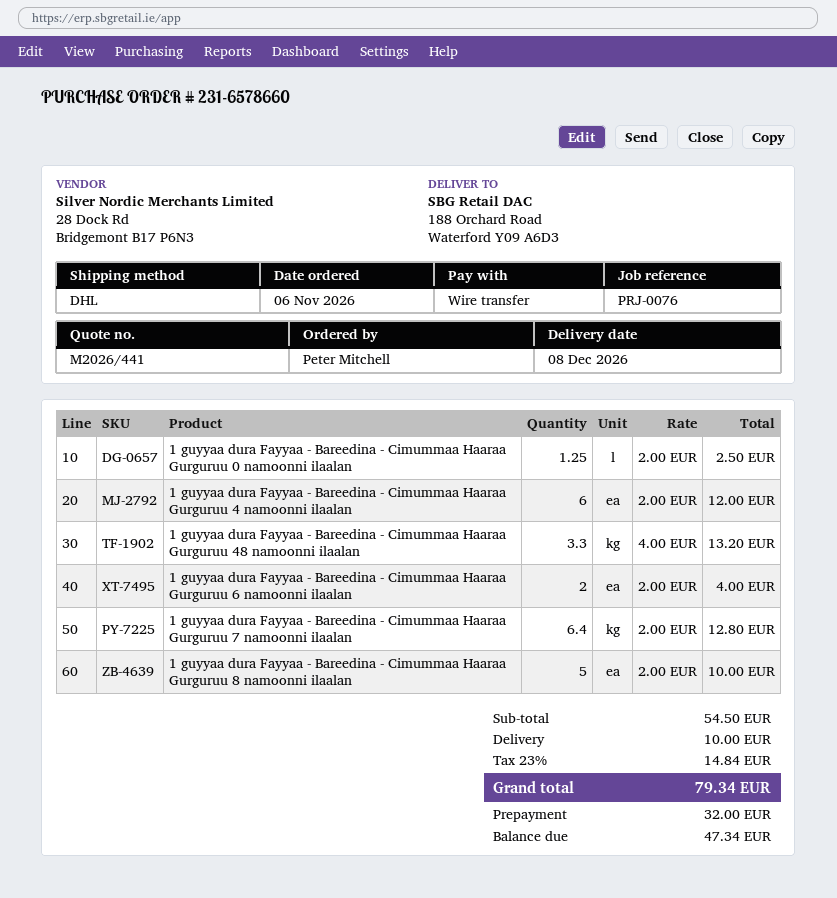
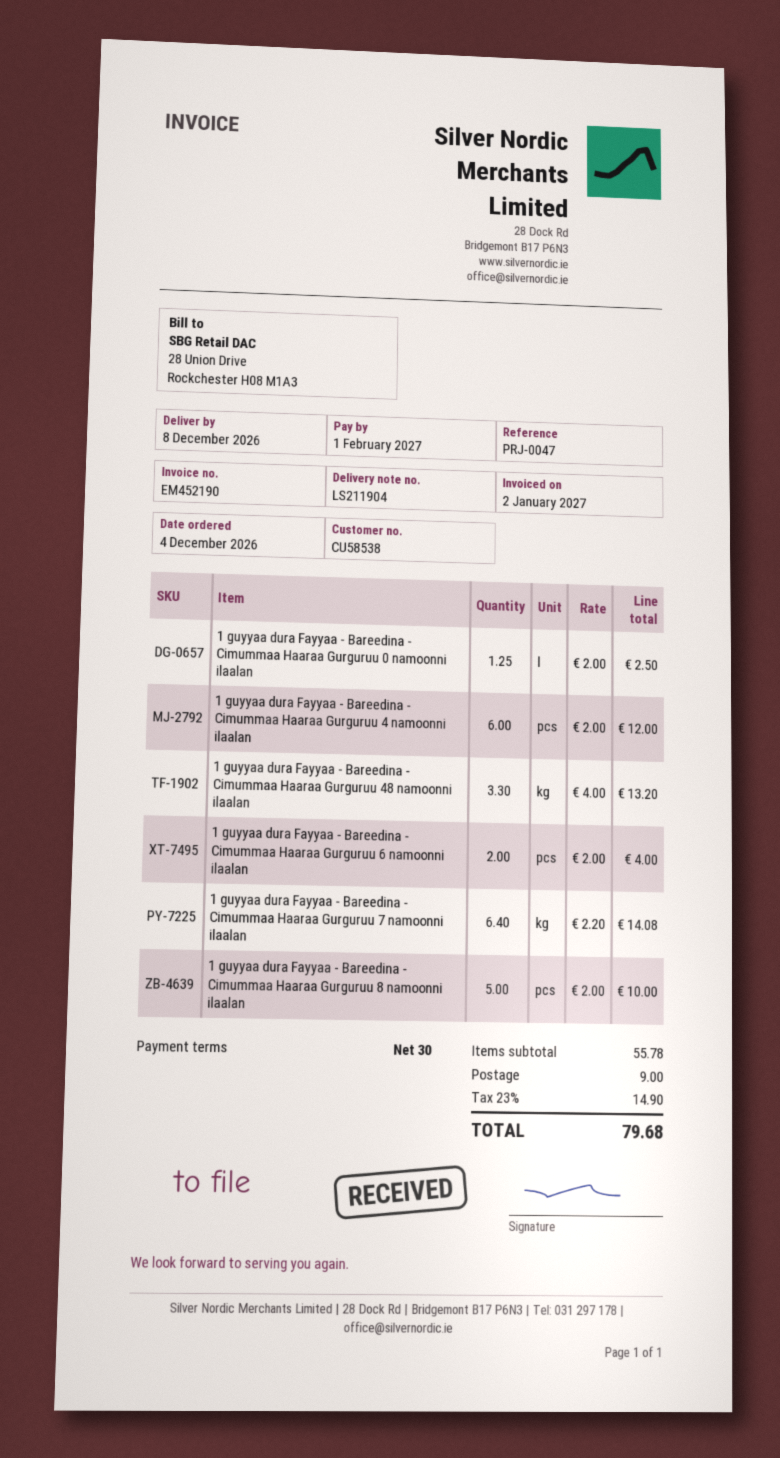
order date: 2026-11-06 -> 2026-12-04
reference: PRJ-0076 -> PRJ-0047
1 guyyaa dura Fayyaa - Bareedina - Cimummaa Haaraa Gurguruu 7 namoonni ilaalan: 6.4 x 2.00 = 12.80 -> 6.4 x 2.20 = 14.08
subtotal: 54.50 -> 55.78
shipping: 10.00 -> 9.00
tax: 23% = 14.84 -> 23% = 14.90
total: 79.34 -> 79.68

